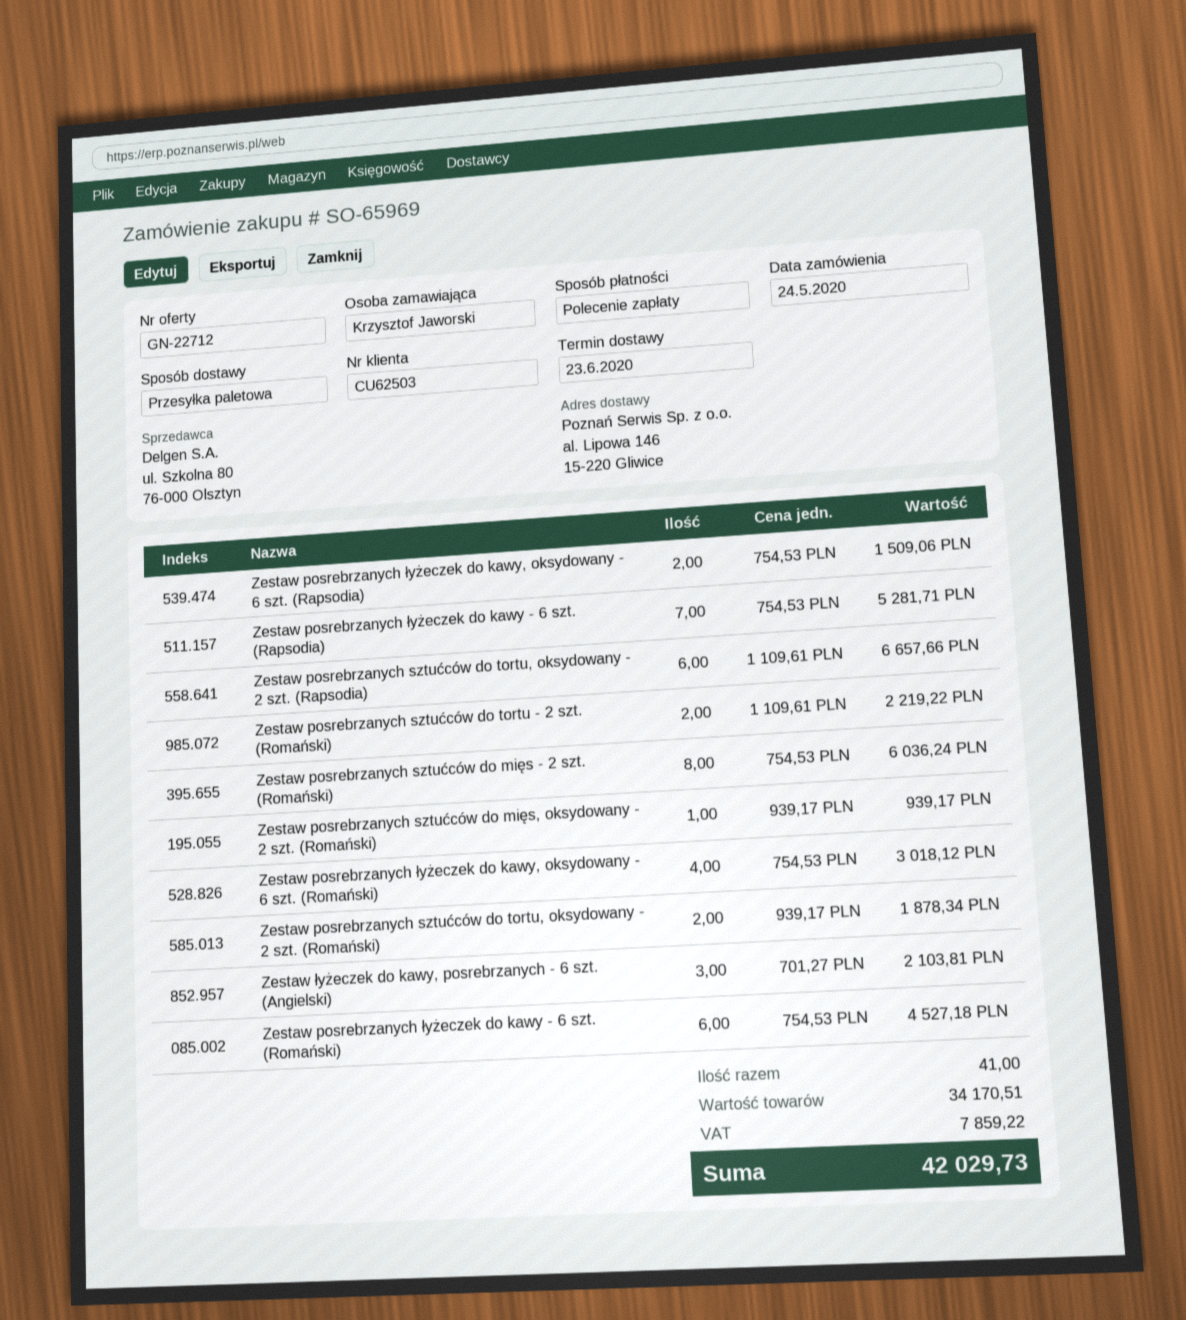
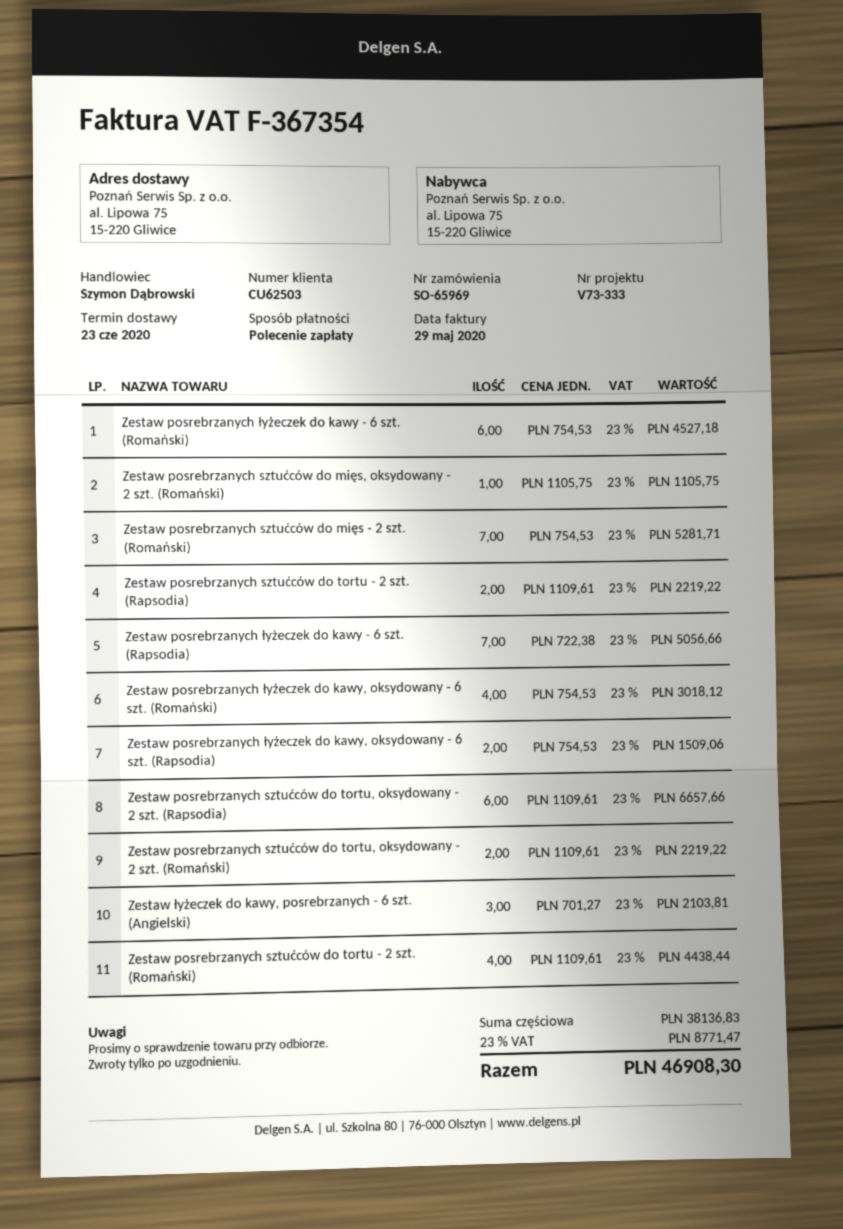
ship to: al. Lipowa 146, 15-220 Gliwice -> al. Lipowa 75, 15-220 Gliwice
Zestaw posrebrzanych łyżeczek do kawy - 6 szt. (Rapsodia): 7 x 754.53 = 5281.71 -> 7 x 722.38 = 5056.66
Zestaw posrebrzanych sztućców do tortu - 2 szt. (Romański): 2 x 1109.61 = 2219.22 -> 4 x 1109.61 = 4438.44
Zestaw posrebrzanych sztućców do mięs - 2 szt. (Romański): 8 x 754.53 = 6036.24 -> 7 x 754.53 = 5281.71
Zestaw posrebrzanych sztućców do mięs, oksydowany - 2 szt. (Romański): 1 x 939.17 = 939.17 -> 1 x 1105.75 = 1105.75
Zestaw posrebrzanych sztućców do tortu, oksydowany - 2 szt. (Romański): 2 x 939.17 = 1878.34 -> 2 x 1109.61 = 2219.22
Zestaw posrebrzanych sztućców do tortu - 2 szt. (Rapsodia): none -> 2 x 1109.61 = 2219.22
subtotal: 34170.51 -> 38136.83
tax: 7859.22 -> 8771.47
total: 42029.73 -> 46908.30

